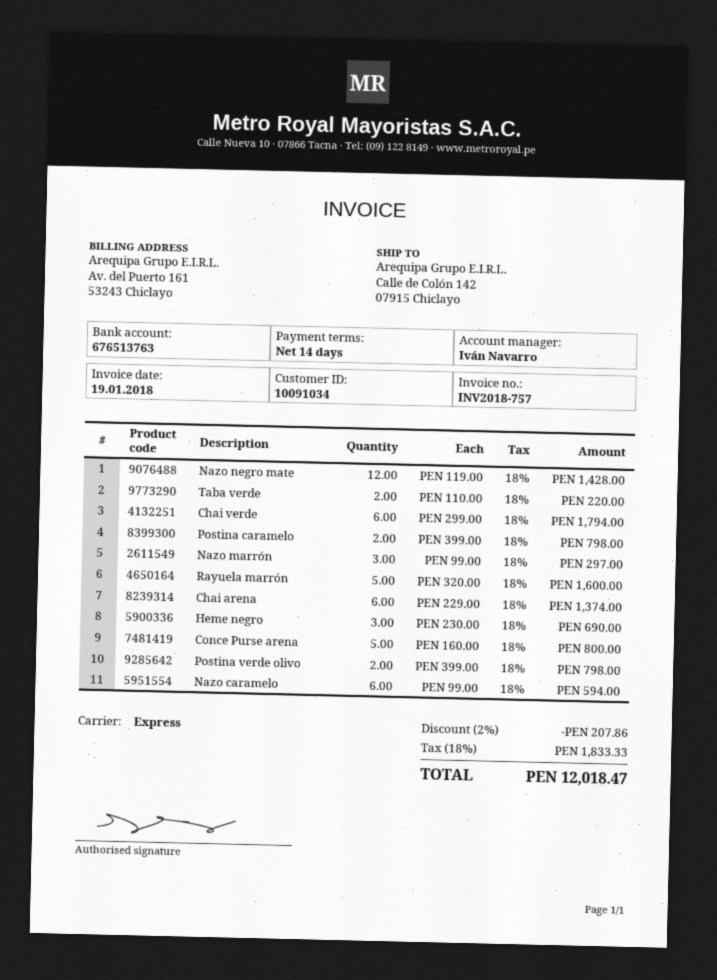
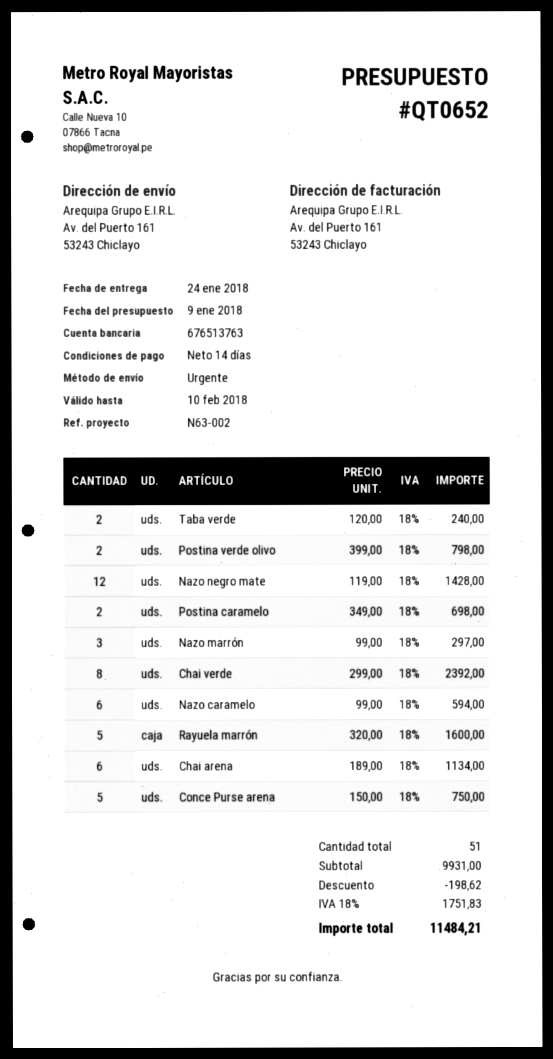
ship to: Calle de Colón 142, 07915 Chiclayo -> Av. del Puerto 161, 53243 Chiclayo
Taba verde: 2 x 110.00 = 220.00 -> 2 x 120.00 = 240.00
Chai verde: 6 x 299.00 = 1794.00 -> 8 x 299.00 = 2392.00
Postina caramelo: 2 x 399.00 = 798.00 -> 2 x 349.00 = 698.00
Chai arena: 6 x 229.00 = 1374.00 -> 6 x 189.00 = 1134.00
Heme negro: 3 x 230.00 = 690.00 -> none
Conce Purse arena: 5 x 160.00 = 800.00 -> 5 x 150.00 = 750.00
discount: 207.86 -> 198.62
tax: 18% = 1833.33 -> 18% = 1751.83
total: 12018.47 -> 11484.21

